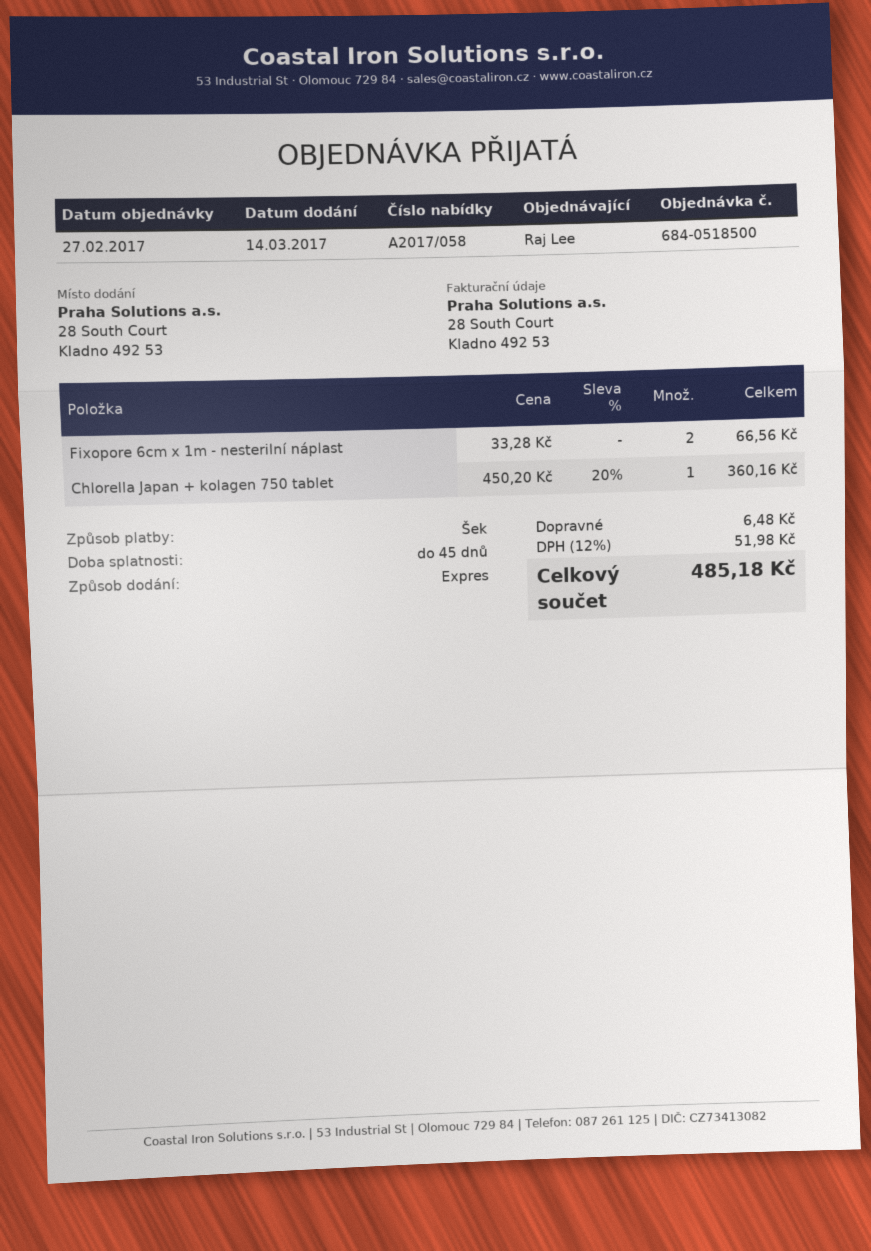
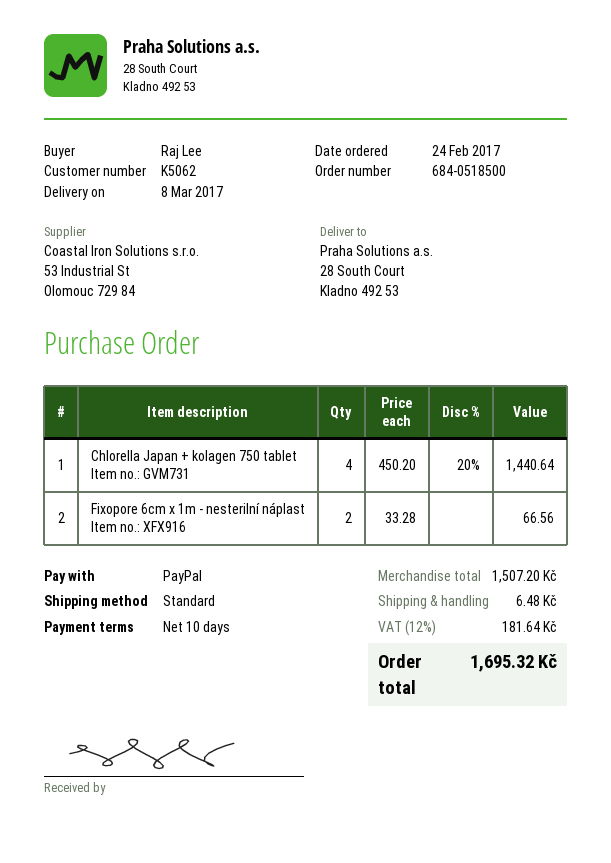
order date: 2017-02-27 -> 2017-02-24
delivery date: 2017-03-14 -> 2017-03-08
payment terms: 45 days -> 10 days
payment method: cheque -> PayPal
shipping method: express -> standard
Chlorella Japan + kolagen 750 tablet: 1 x 450.20 - 20% = 360.16 -> 4 x 450.20 - 20% = 1440.64
tax: 12% = 51.98 -> 12% = 181.64
total: 485.18 -> 1695.32

